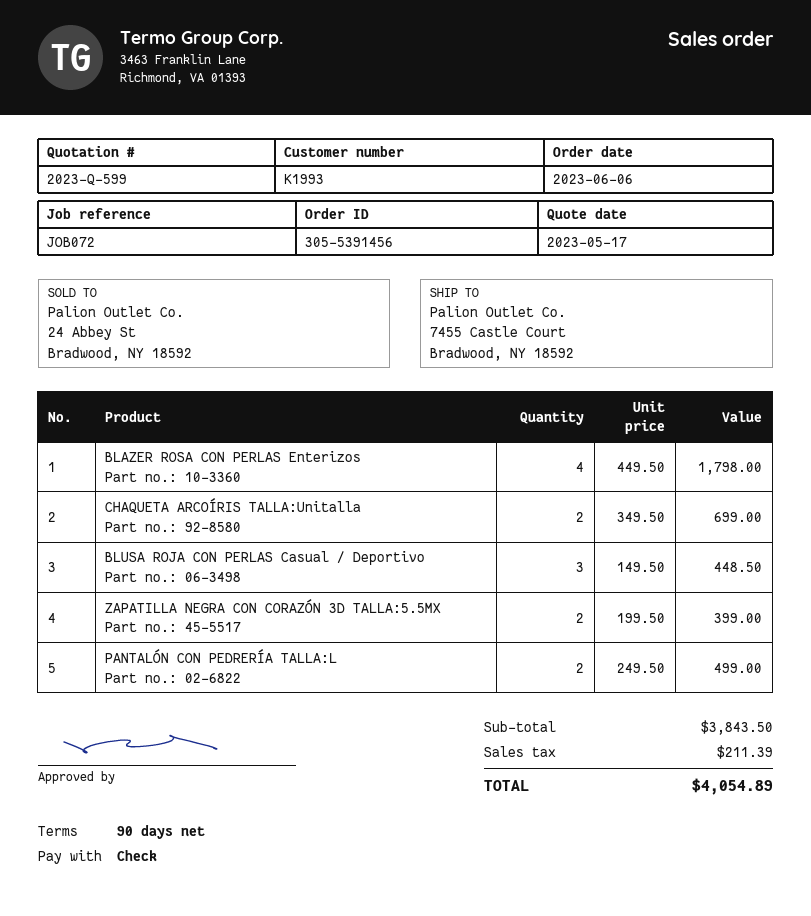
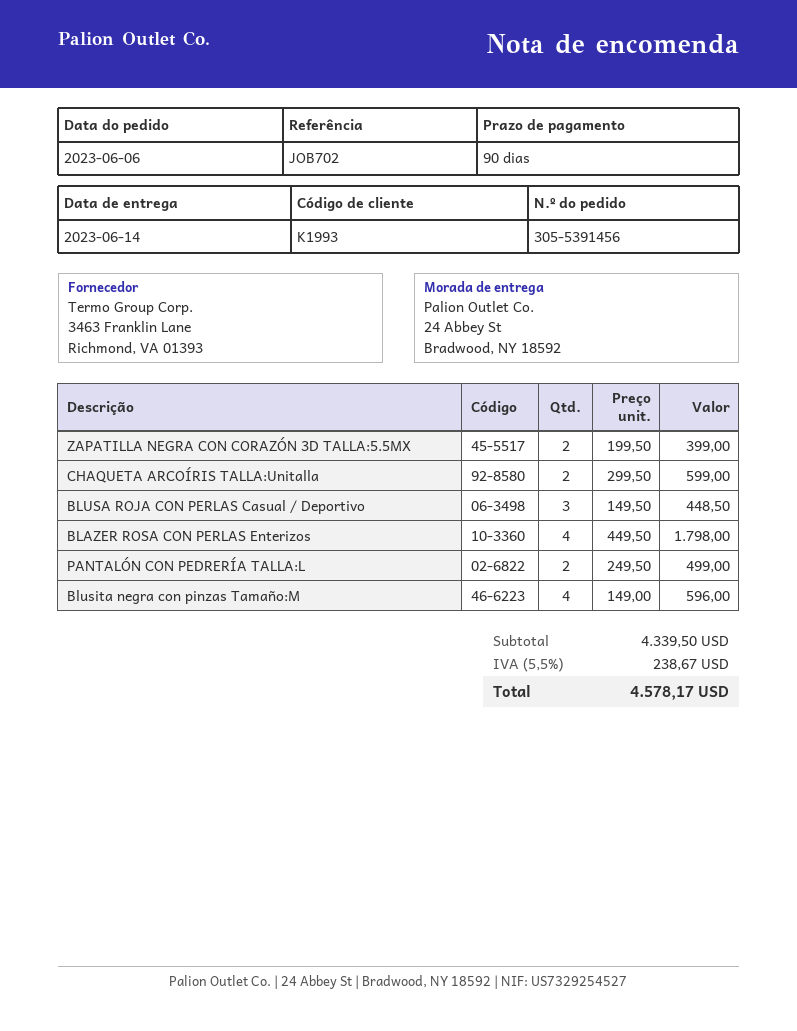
reference: JOB072 -> JOB702
ship to: 7455 Castle Court, Bradwood, NY 18592 -> 24 Abbey St, Bradwood, NY 18592
CHAQUETA ARCOÍRIS TALLA:Unitalla: 2 x 349.50 = 699.00 -> 2 x 299.50 = 599.00
Blusita negra con pinzas Tamaño:M: none -> 4 x 149.00 = 596.00
subtotal: 3843.50 -> 4339.50
tax: 211.39 -> 238.67
total: 4054.89 -> 4578.17

